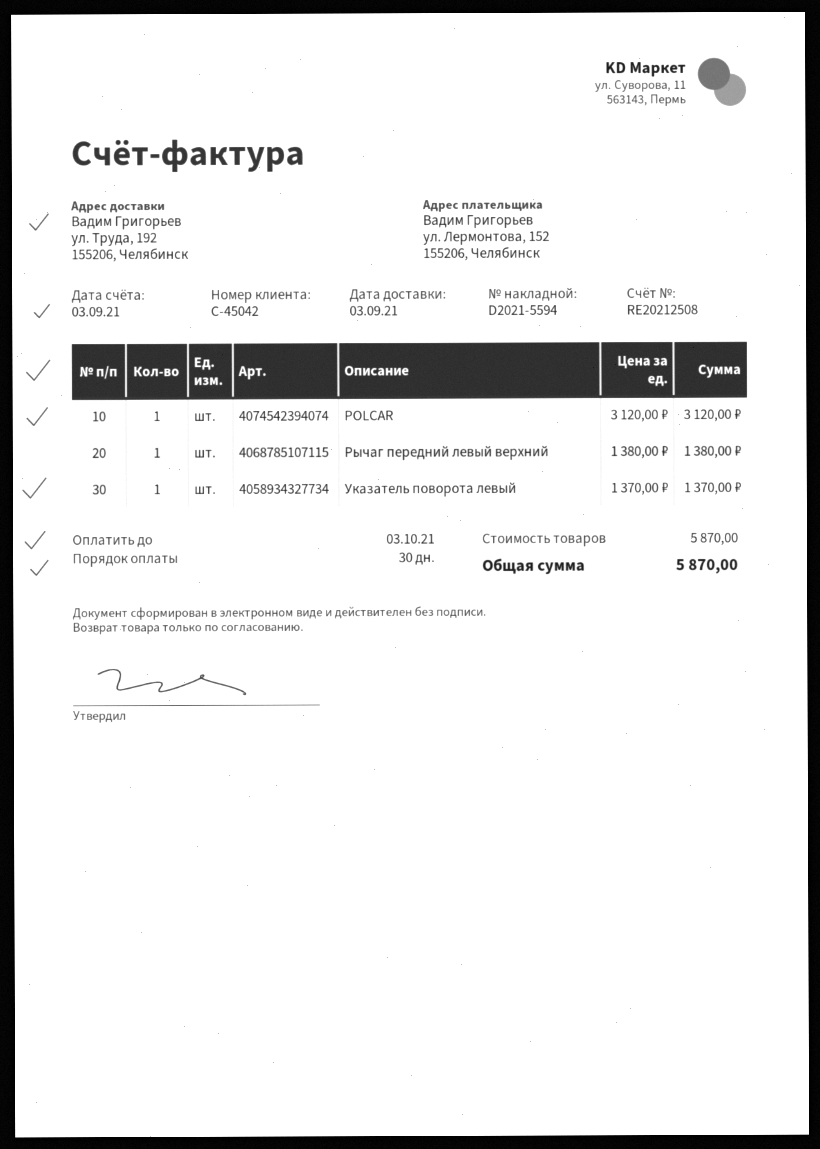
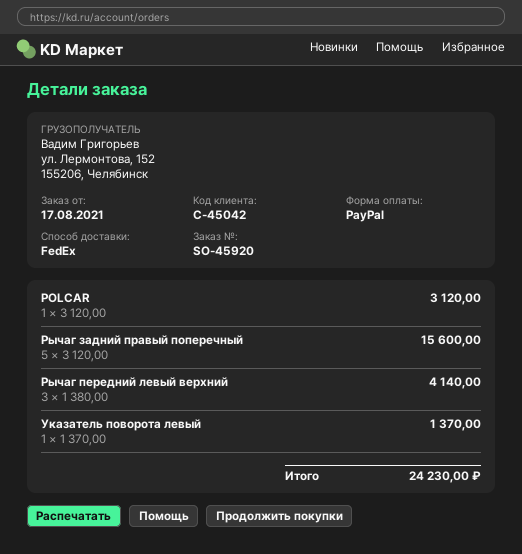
ship to: ул. Труда, 192, 155206, Челябинск -> ул. Лермонтова, 152, 155206, Челябинск
Рычаг передний левый верхний: 1 x 1380.00 = 1380.00 -> 3 x 1380.00 = 4140.00
Рычаг задний правый поперечный: none -> 5 x 3120.00 = 15600.00
total: 5870.00 -> 24230.00

